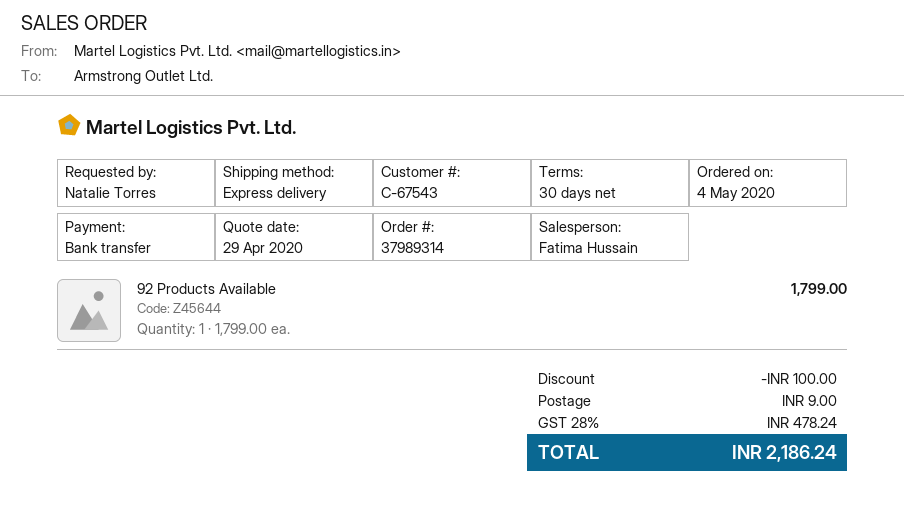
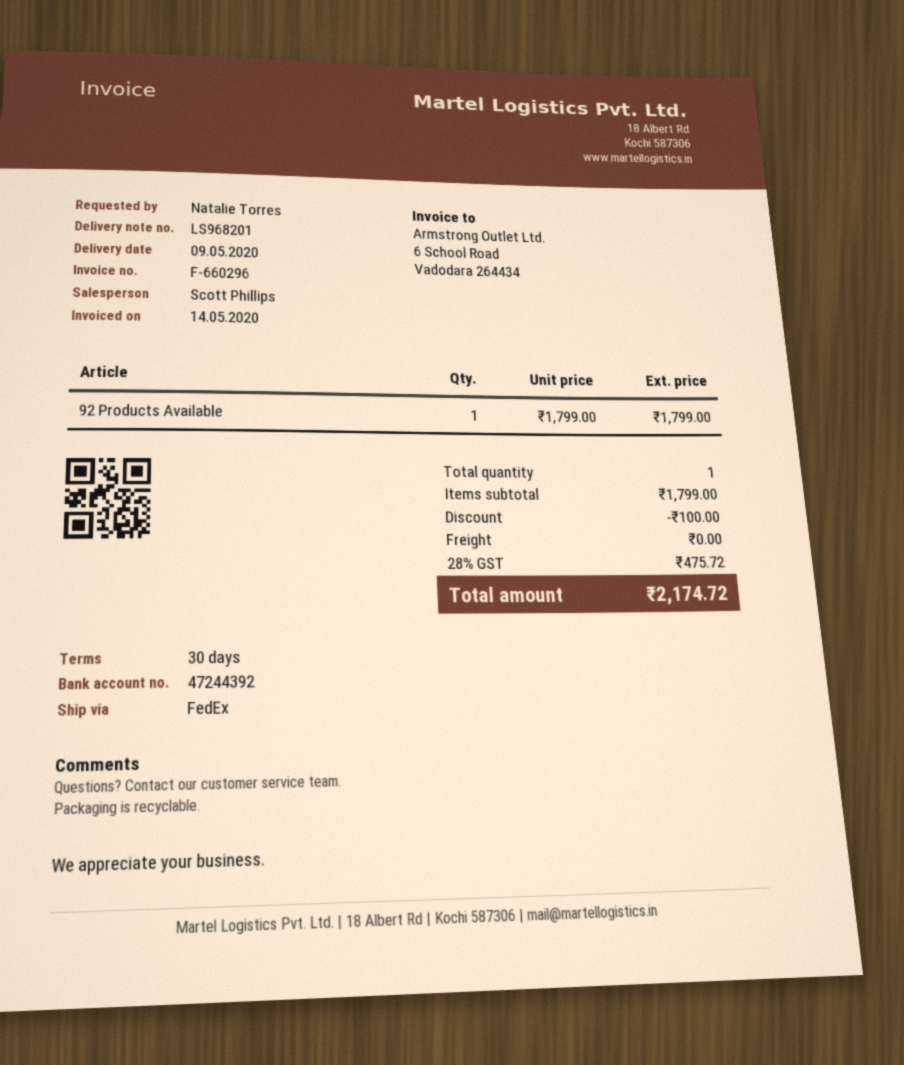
sales rep: Fatima Hussain -> Scott Phillips
shipping method: express -> FedEx
shipping: 9.00 -> 0.00
tax: 28% = 478.24 -> 28% = 475.72
total: 2186.24 -> 2174.72

